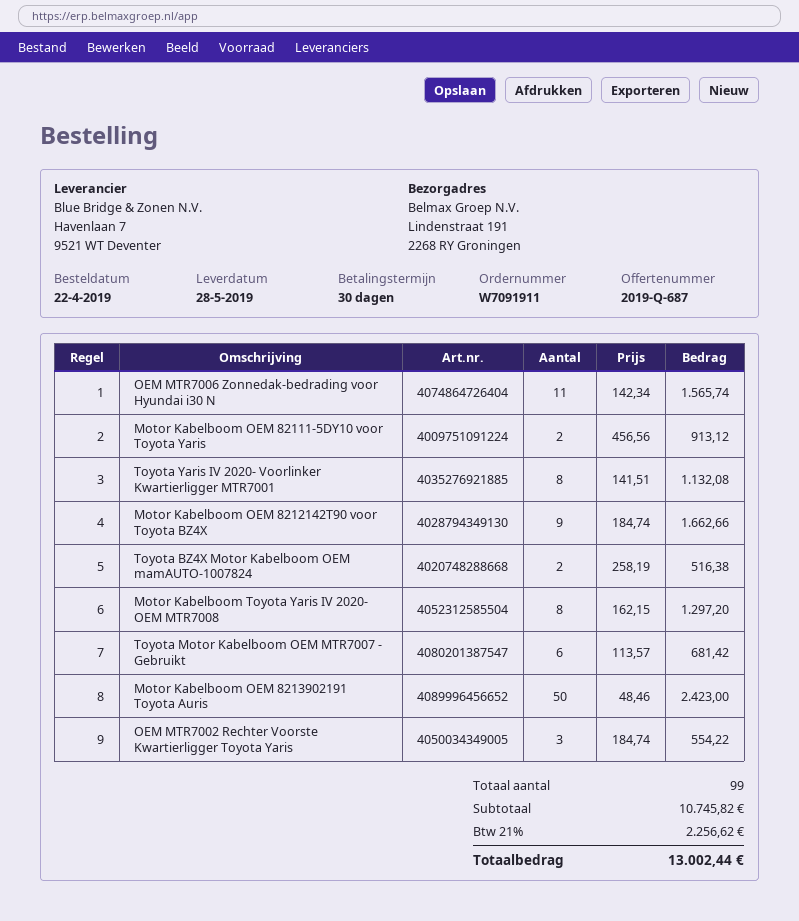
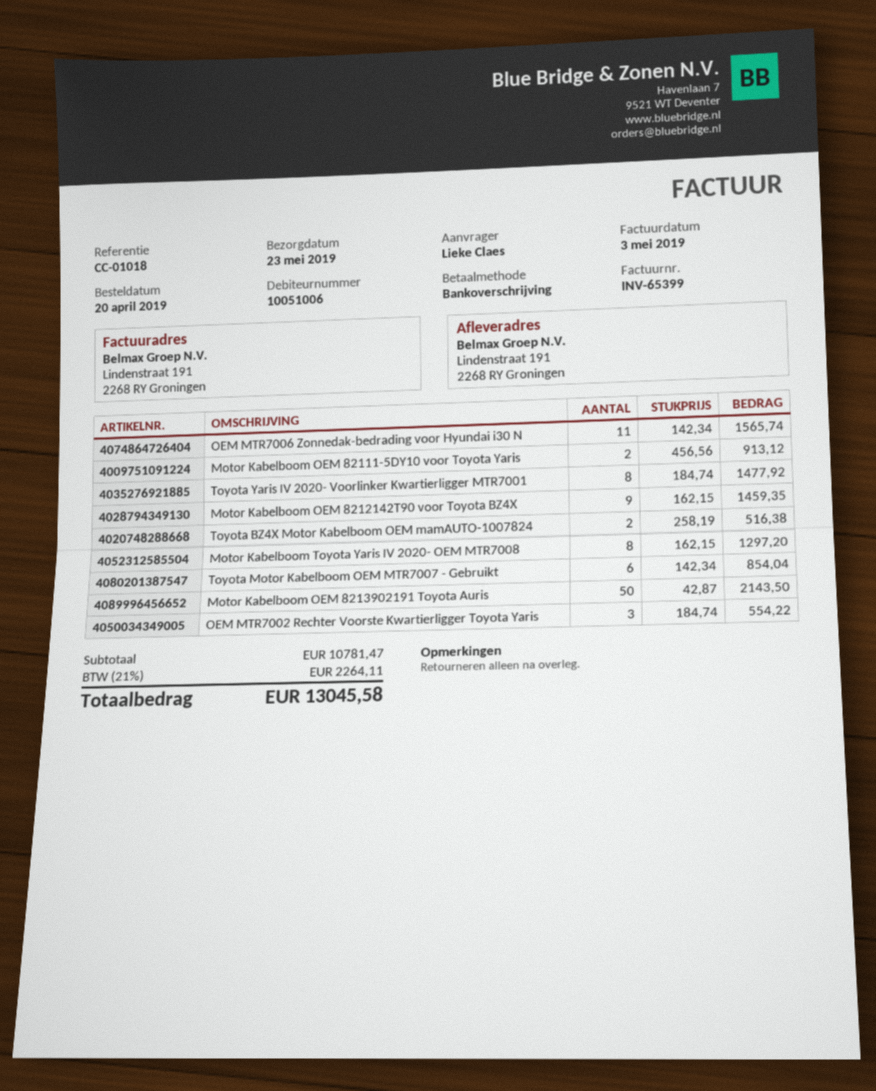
order date: 2019-04-22 -> 2019-04-20
delivery date: 2019-05-28 -> 2019-05-23
Toyota Yaris IV 2020- Voorlinker Kwartierligger MTR7001: 8 x 141.51 = 1132.08 -> 8 x 184.74 = 1477.92
Motor Kabelboom OEM 8212142T90 voor Toyota BZ4X: 9 x 184.74 = 1662.66 -> 9 x 162.15 = 1459.35
Toyota Motor Kabelboom OEM MTR7007 - Gebruikt: 6 x 113.57 = 681.42 -> 6 x 142.34 = 854.04
Motor Kabelboom OEM 8213902191 Toyota Auris: 50 x 48.46 = 2423.00 -> 50 x 42.87 = 2143.50
subtotal: 10745.82 -> 10781.47
tax: 21% = 2256.62 -> 21% = 2264.11
total: 13002.44 -> 13045.58

